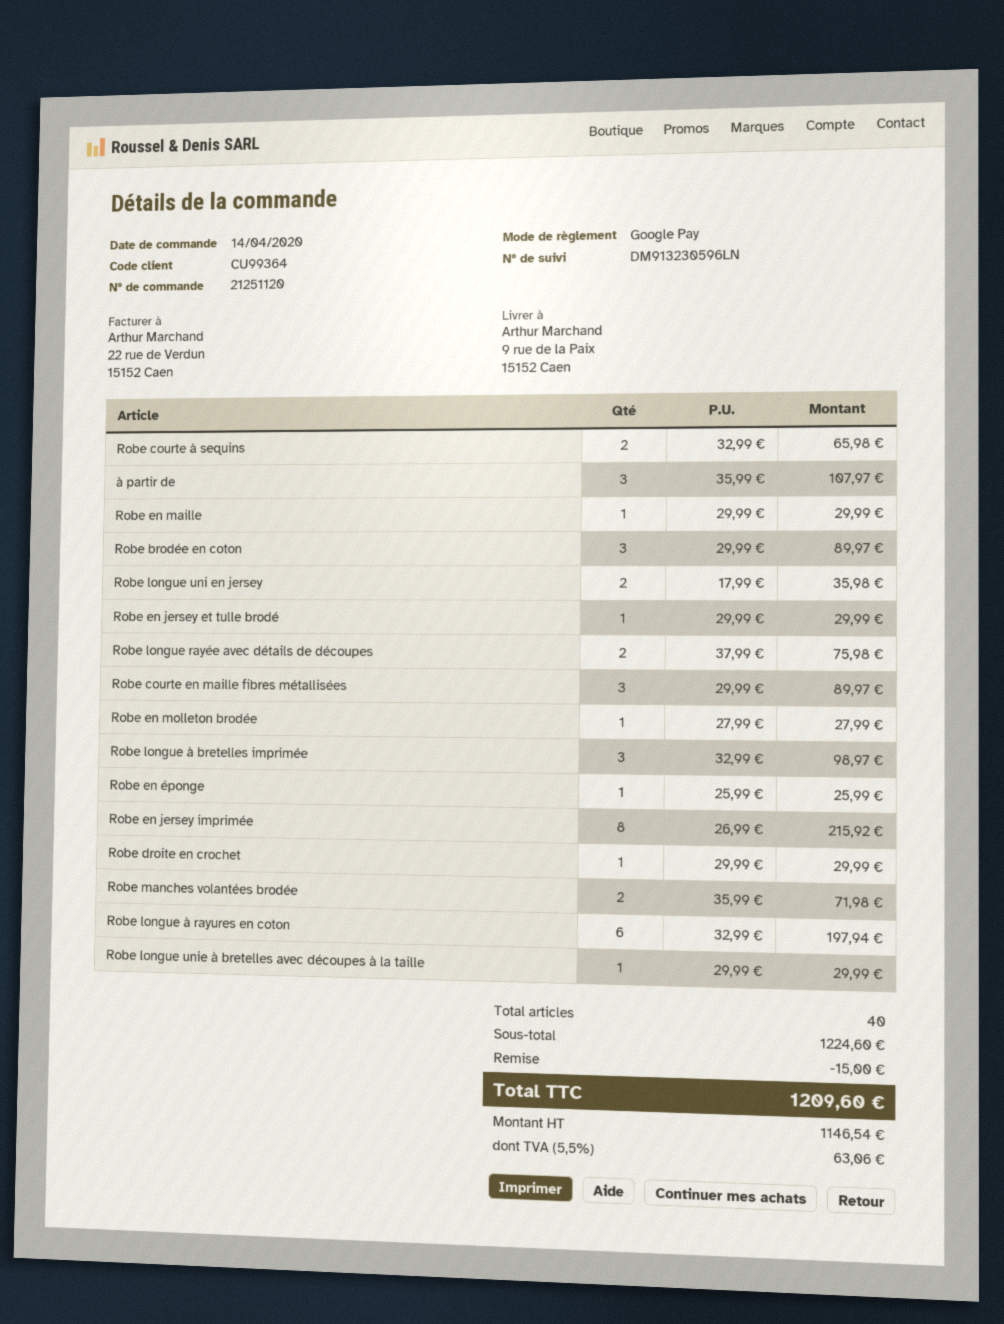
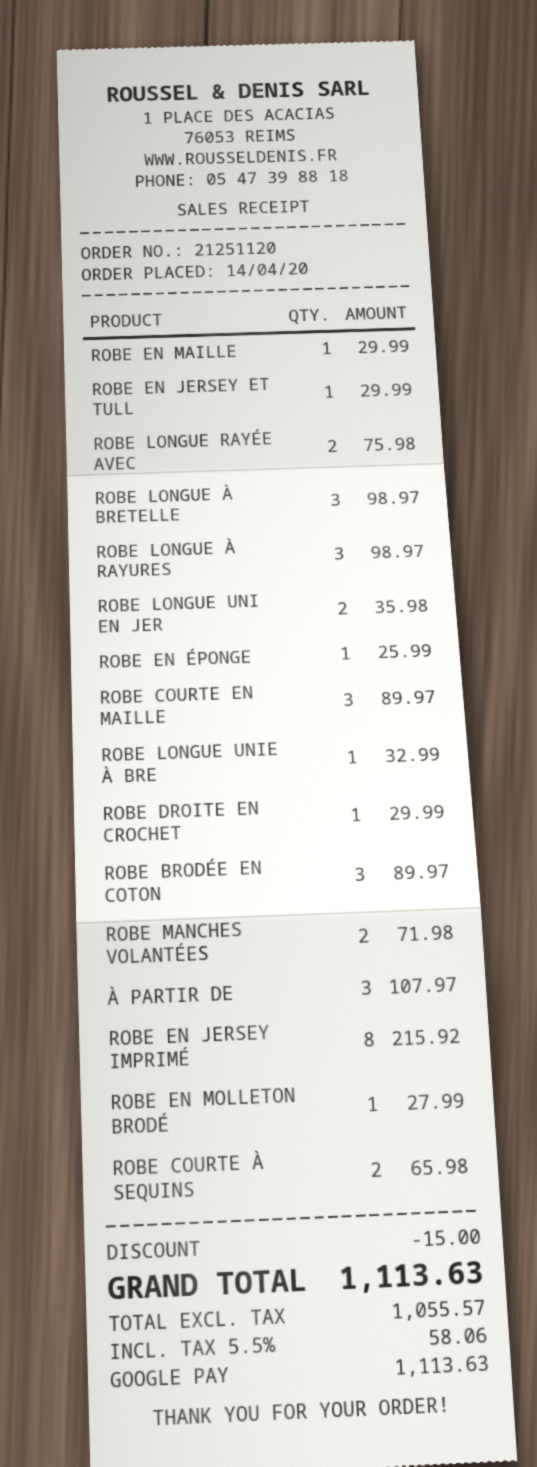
Robe longue à rayures en coton: 6 for 197.94 -> 3 for 98.97
Robe longue unie à bretelles avec découpes à la taille: 1 for 29.99 -> 1 for 32.99
net: 1146.54 -> 1055.57
tax: 5.5% = 63.06 -> 5.5% = 58.06
total: 1209.60 -> 1113.63

